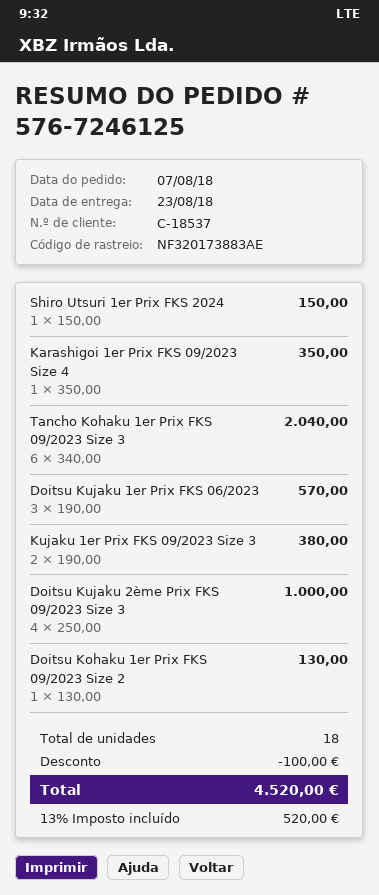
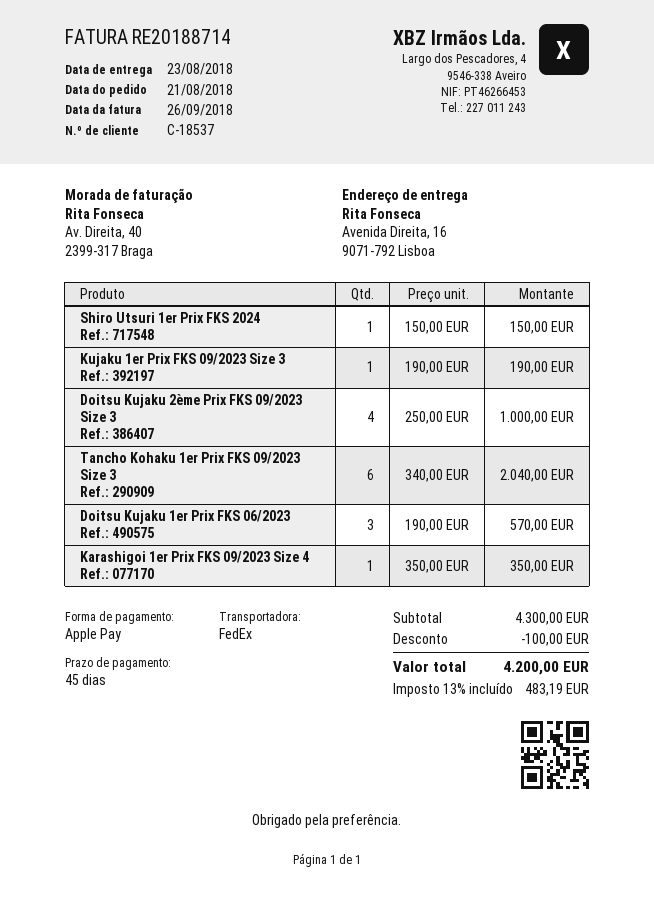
order date: 2018-08-07 -> 2018-08-21
Kujaku 1er Prix FKS 09/2023 Size 3: 2 x 190.00 = 380.00 -> 1 x 190.00 = 190.00
Doitsu Kohaku 1er Prix FKS 09/2023 Size 2: 1 x 130.00 = 130.00 -> none
tax: 13% = 520.00 -> 13% = 483.19
total: 4520.00 -> 4200.00

